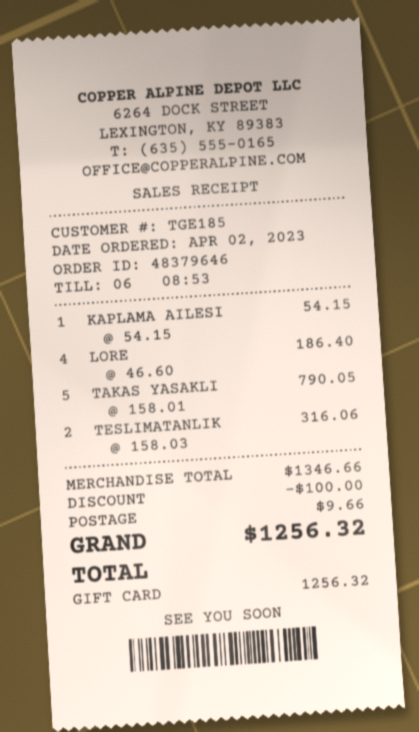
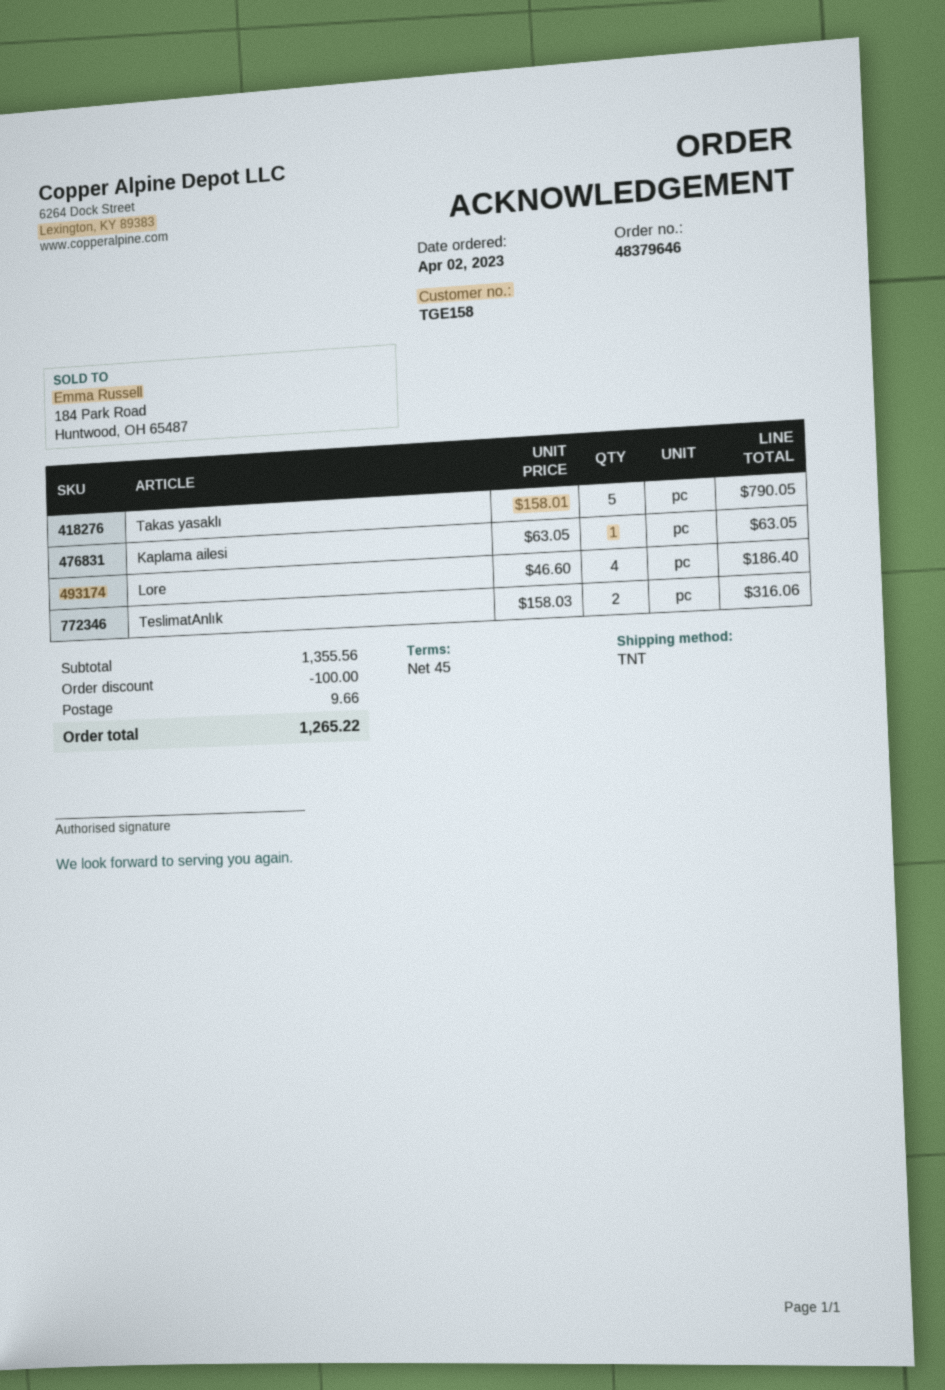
customer number: TGE185 -> TGE158
KAPLAMA AILESI: 1 x 54.15 = 54.15 -> 1 x 63.05 = 63.05
subtotal: 1346.66 -> 1355.56
total: 1256.32 -> 1265.22

